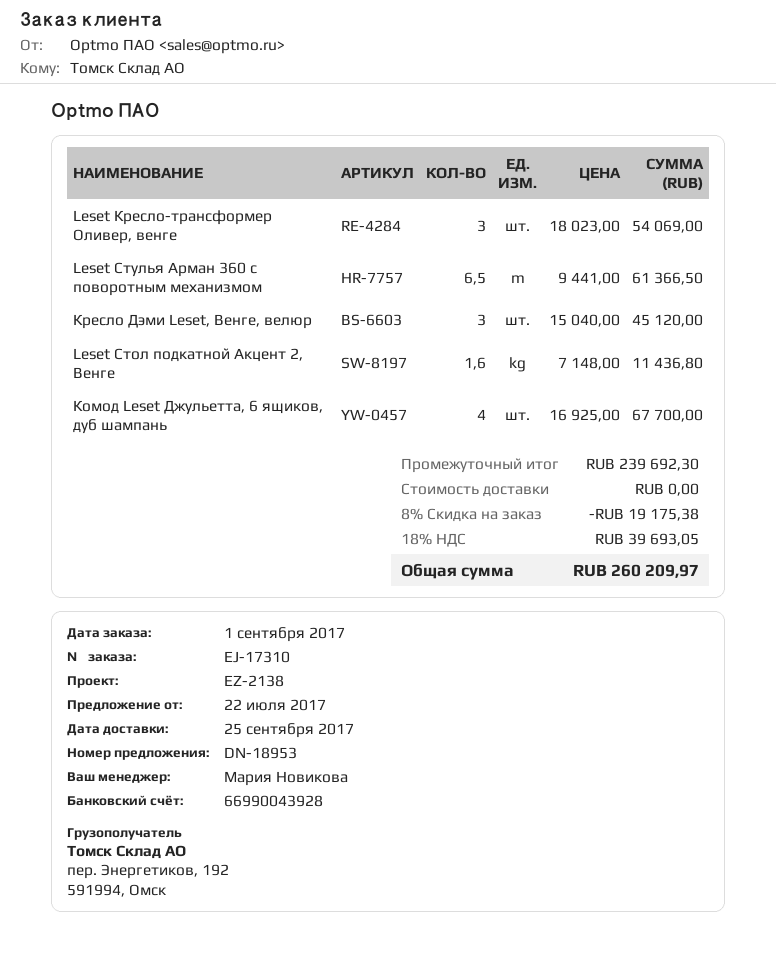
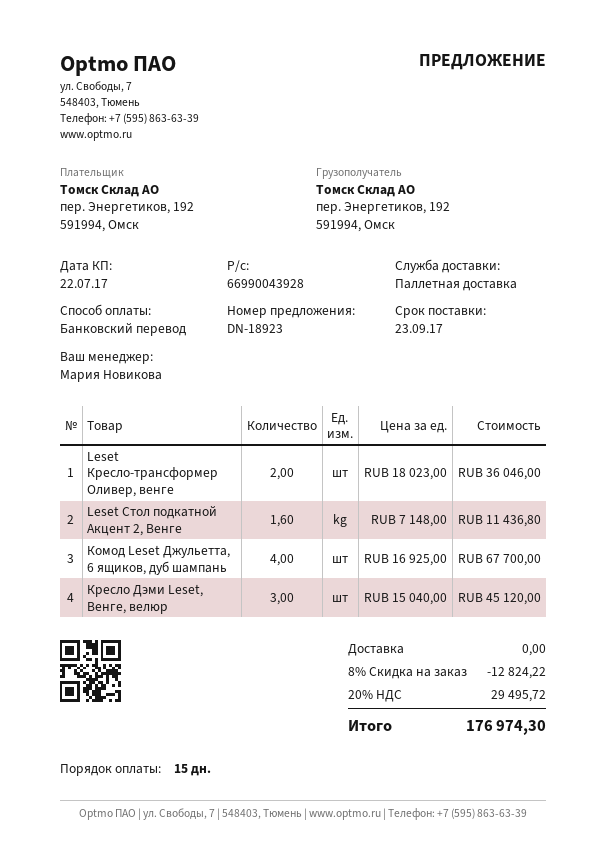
quote number: DN-18953 -> DN-18923
delivery date: 2017-09-25 -> 2017-09-23
Leset Кресло-трансформер Оливер, венге: 3 x 18023.00 = 54069.00 -> 2 x 18023.00 = 36046.00
Leset Стулья Арман 360 с поворотным механизмом: 6.5 x 9441.00 = 61366.50 -> none
discount: 8% = 19175.38 -> 8% = 12824.22
tax: 18% = 39693.05 -> 20% = 29495.72
total: 260209.97 -> 176974.30

